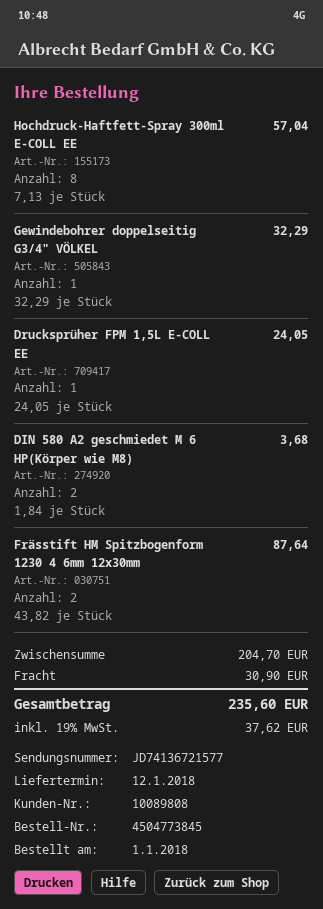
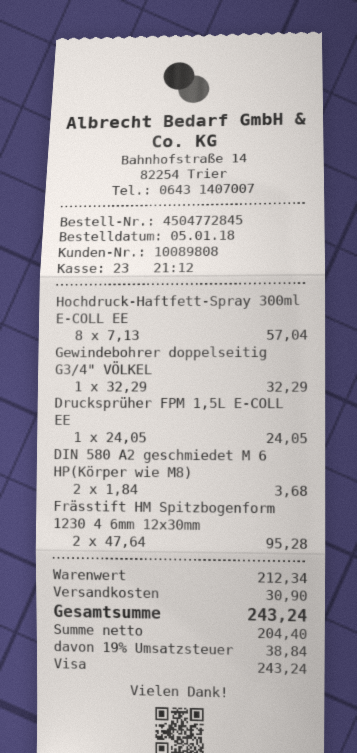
order number: 4504773845 -> 4504772845
order date: 2018-01-01 -> 2018-01-05
Frässtift HM Spitzbogenform 1230 4 6mm 12x30mm: 2 x 43.82 = 87.64 -> 2 x 47.64 = 95.28
subtotal: 204.70 -> 212.34
tax: 19% = 37.62 -> 19% = 38.84
total: 235.60 -> 243.24

